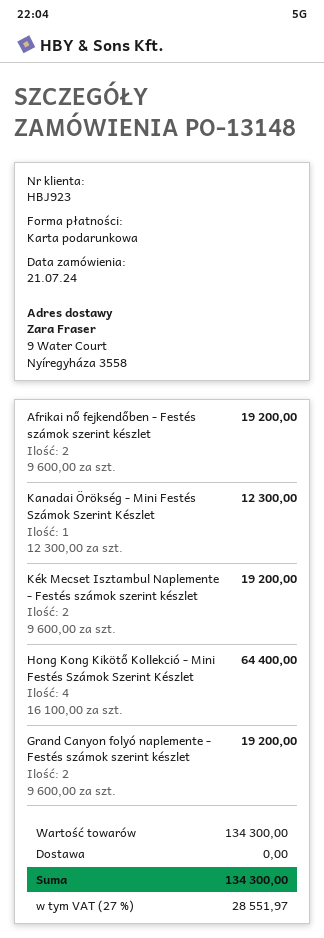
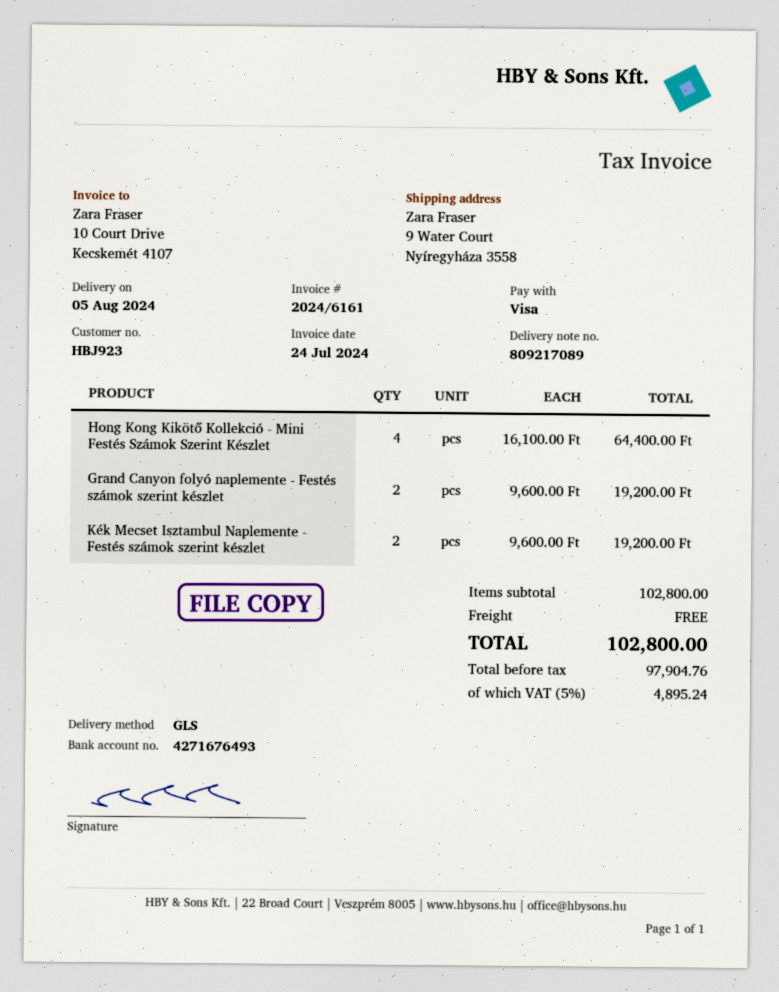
payment method: gift card -> Visa
Afrikai nő fejkendőben - Festés számok szerint készlet: 2 x 9600.00 = 19200.00 -> none
Kanadai Örökség - Mini Festés Számok Szerint Készlet: 1 x 12300.00 = 12300.00 -> none
subtotal: 134300.00 -> 102800.00
tax: 27% = 28551.97 -> 5% = 4895.24
total: 134300.00 -> 102800.00

